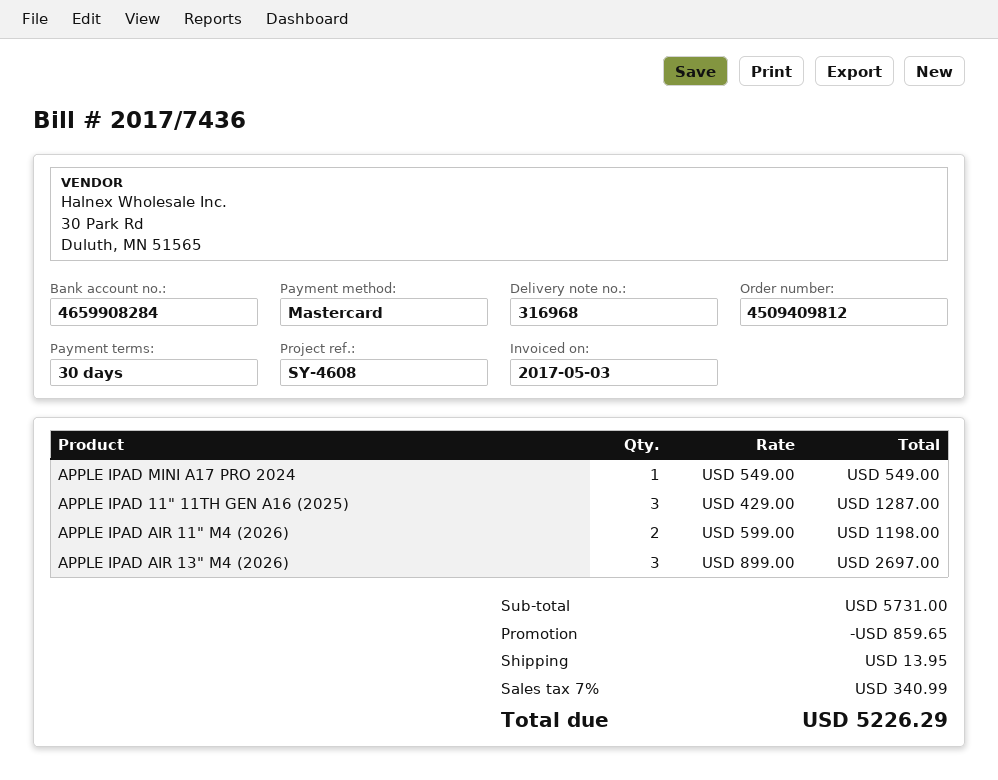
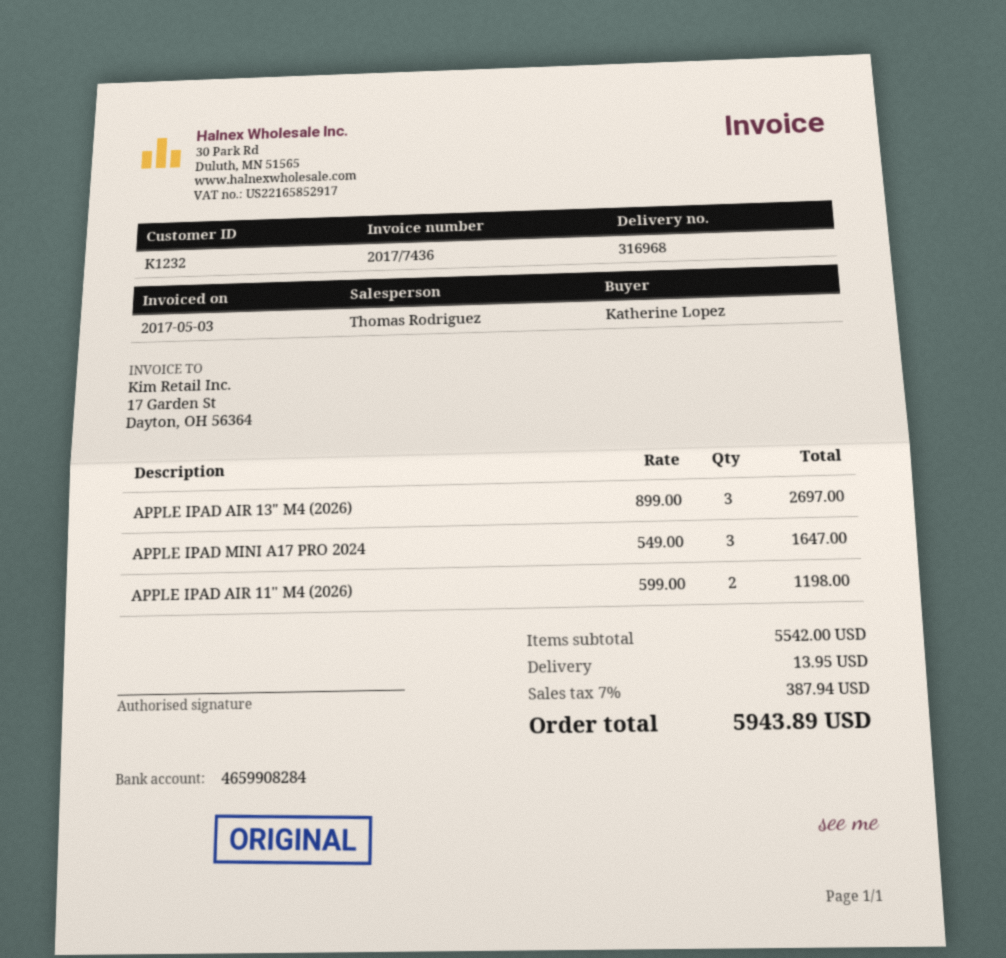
APPLE IPAD MINI A17 PRO 2024: 1 x 549.00 = 549.00 -> 3 x 549.00 = 1647.00
APPLE IPAD 11" 11TH GEN A16 (2025): 3 x 429.00 = 1287.00 -> none
subtotal: 5731.00 -> 5542.00
discount: 859.65 -> none
tax: 7% = 340.99 -> 7% = 387.94
total: 5226.29 -> 5943.89

